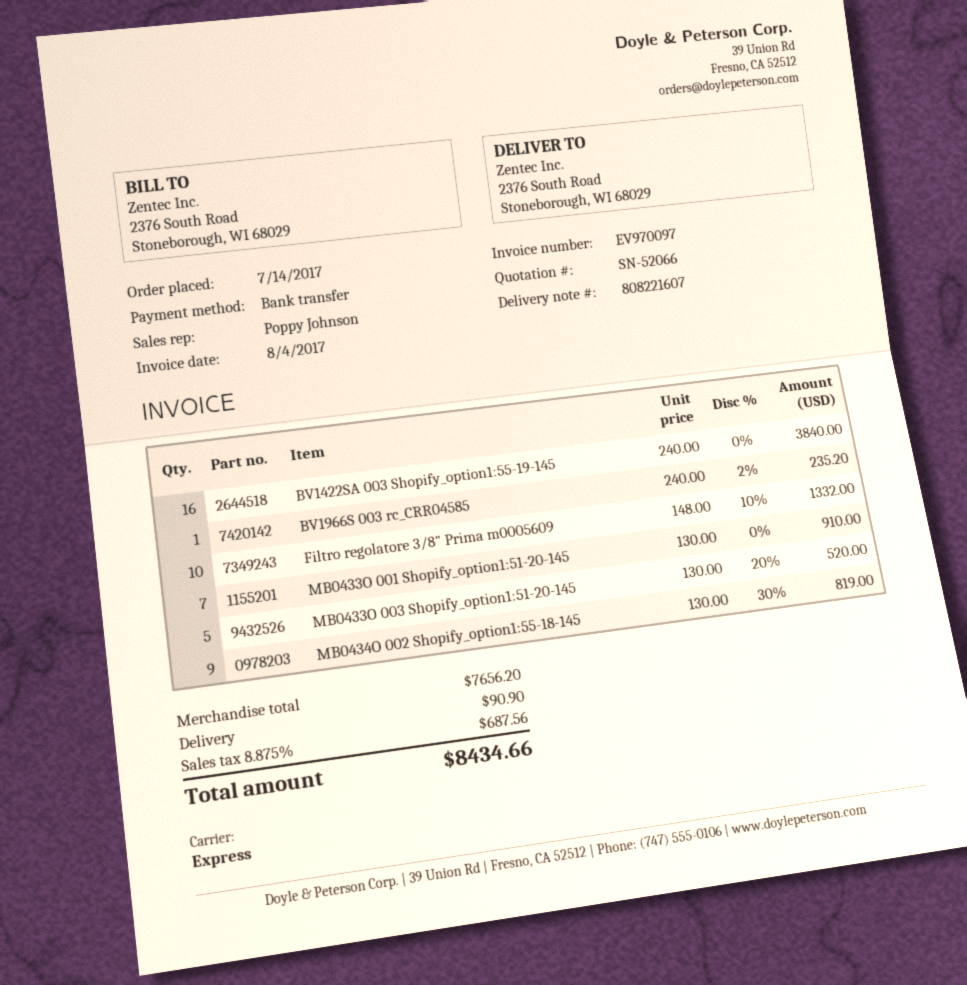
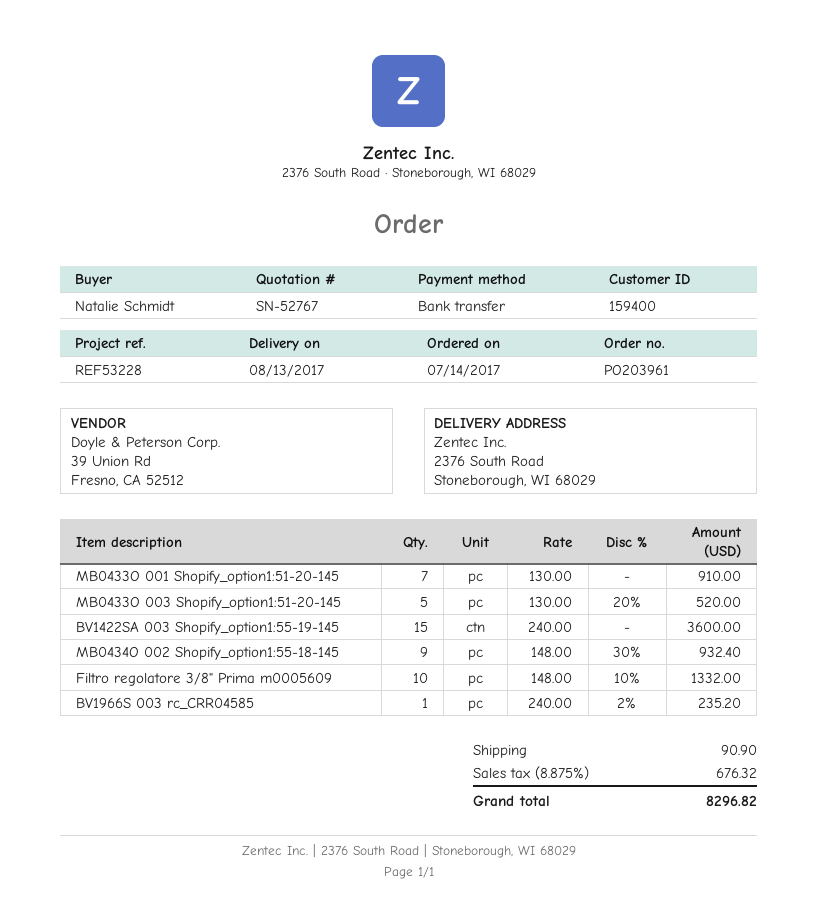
quote number: SN-52066 -> SN-52767
BV1422SA 003 Shopify_option1:55-19-145: 16 x 240.00 = 3840.00 -> 15 x 240.00 = 3600.00
MB0434O 002 Shopify_option1:55-18-145: 9 x 130.00 - 30% = 819.00 -> 9 x 148.00 - 30% = 932.40
tax: 8.875% = 687.56 -> 8.875% = 676.32
total: 8434.66 -> 8296.82

